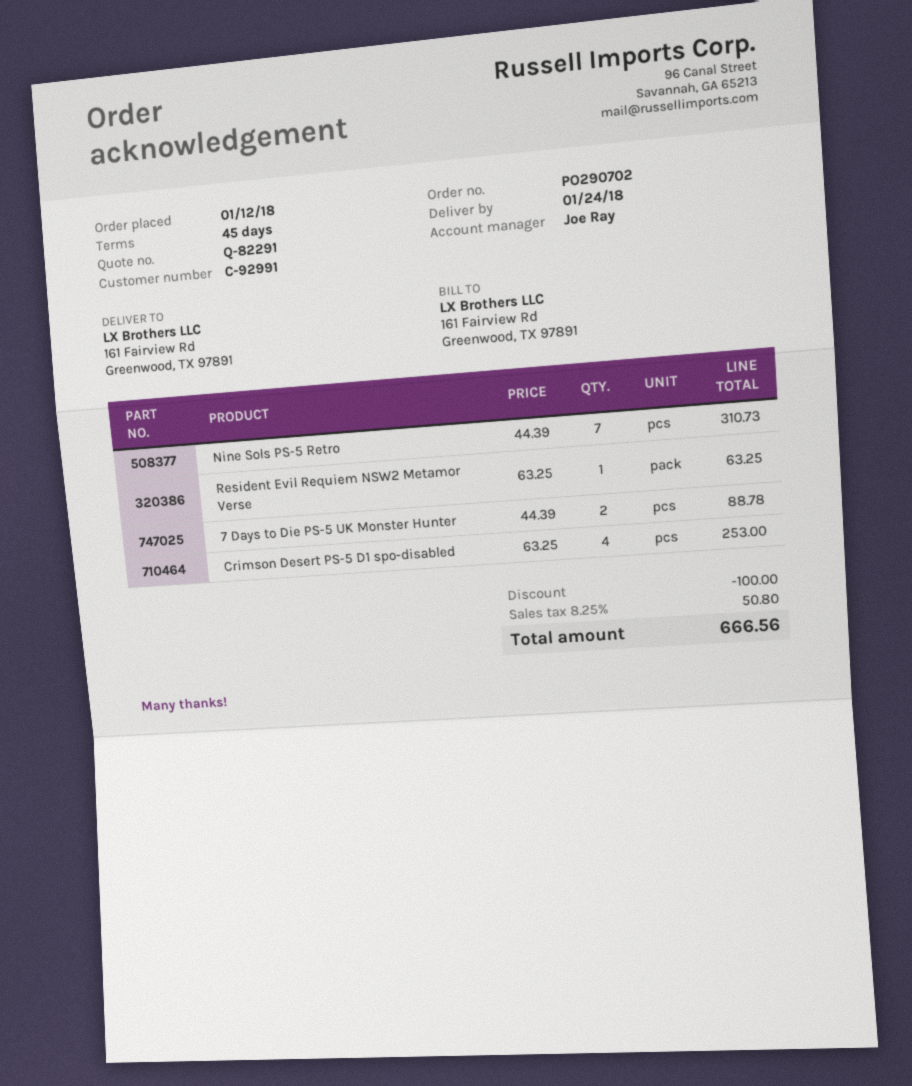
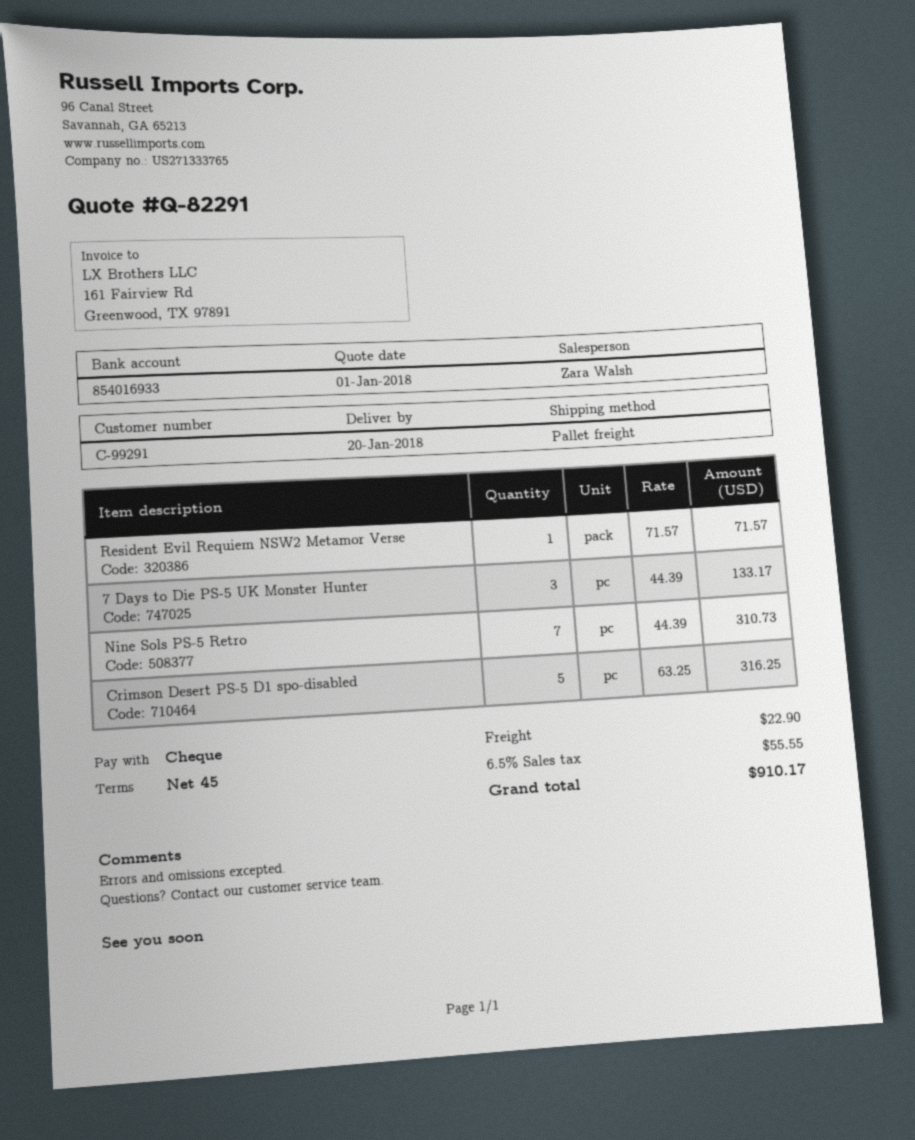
delivery date: 2018-01-24 -> 2018-01-20
customer number: C-92991 -> C-99291
sales rep: Joe Ray -> Zara Walsh
Resident Evil Requiem NSW2 Metamor Verse: 1 x 63.25 = 63.25 -> 1 x 71.57 = 71.57
7 Days to Die PS-5 UK Monster Hunter: 2 x 44.39 = 88.78 -> 3 x 44.39 = 133.17
Crimson Desert PS-5 D1 spo-disabled: 4 x 63.25 = 253.00 -> 5 x 63.25 = 316.25
discount: 100.00 -> none
shipping: none -> 22.90
tax: 8.25% = 50.80 -> 6.5% = 55.55
total: 666.56 -> 910.17

